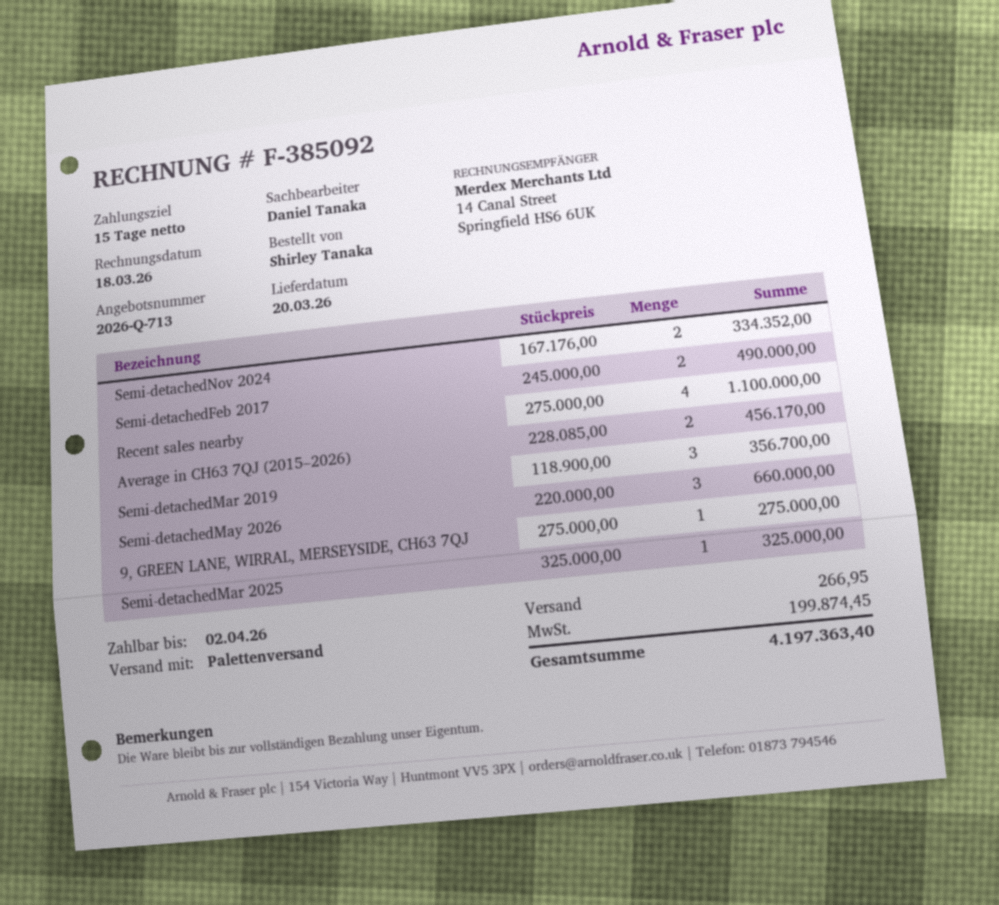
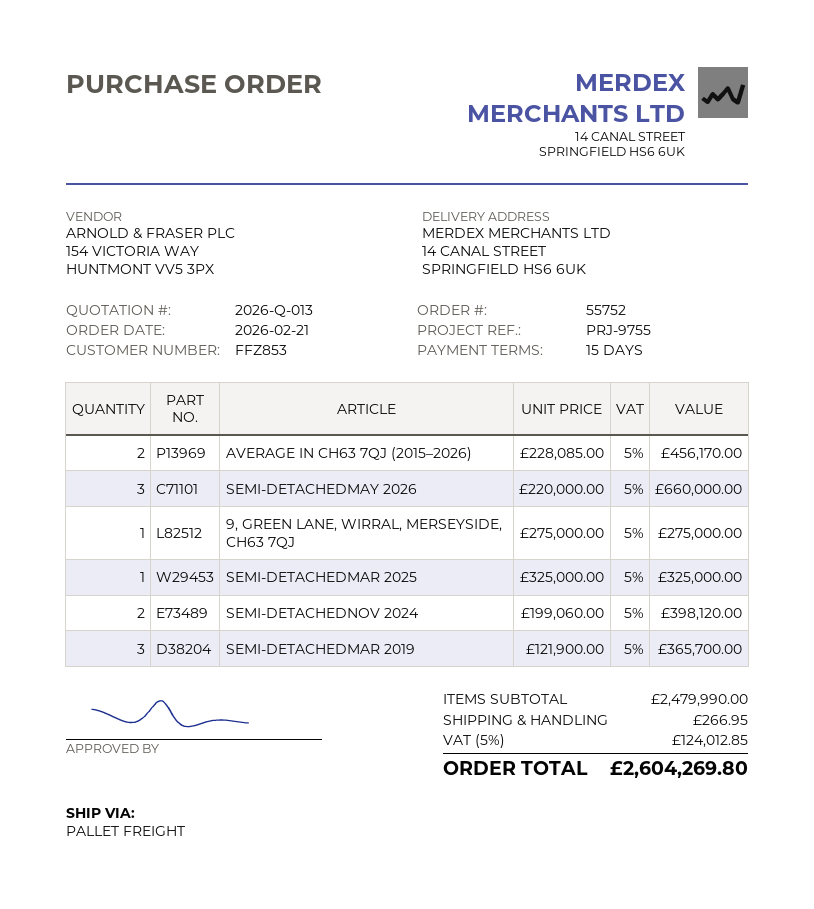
quote number: 2026-Q-713 -> 2026-Q-013
Semi-detachedNov 2024: 2 x 167176.00 = 334352.00 -> 2 x 199060.00 = 398120.00
Semi-detachedFeb 2017: 2 x 245000.00 = 490000.00 -> none
Recent sales nearby: 4 x 275000.00 = 1100000.00 -> none
Semi-detachedMar 2019: 3 x 118900.00 = 356700.00 -> 3 x 121900.00 = 365700.00
tax: 199874.45 -> 124012.85
total: 4197363.40 -> 2604269.80

